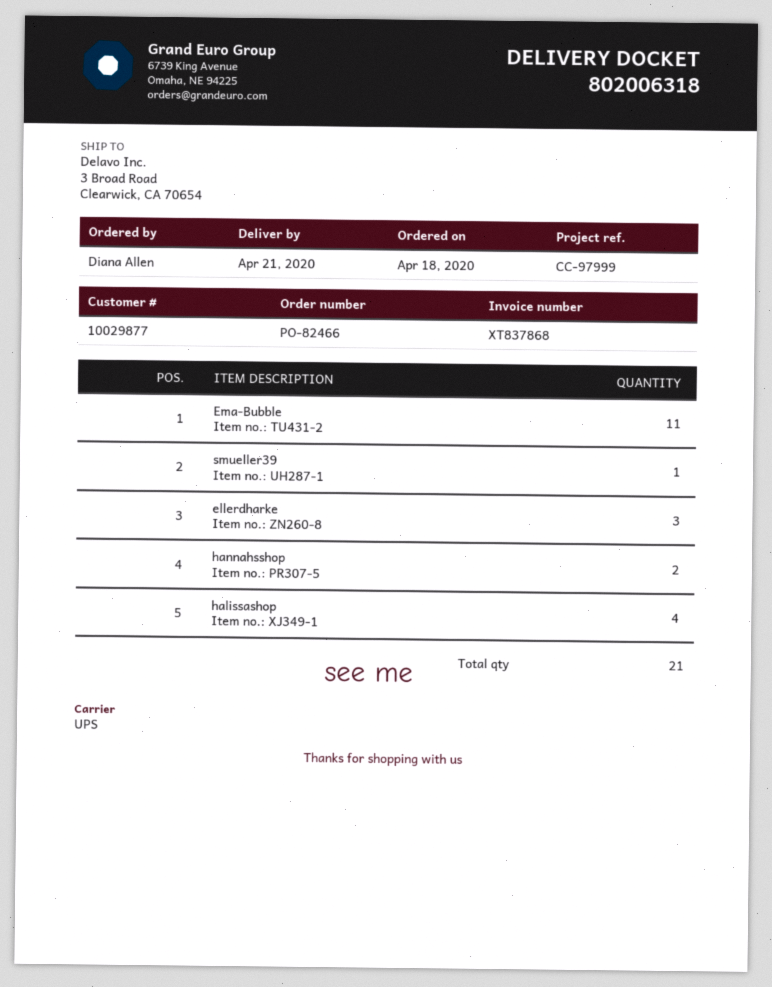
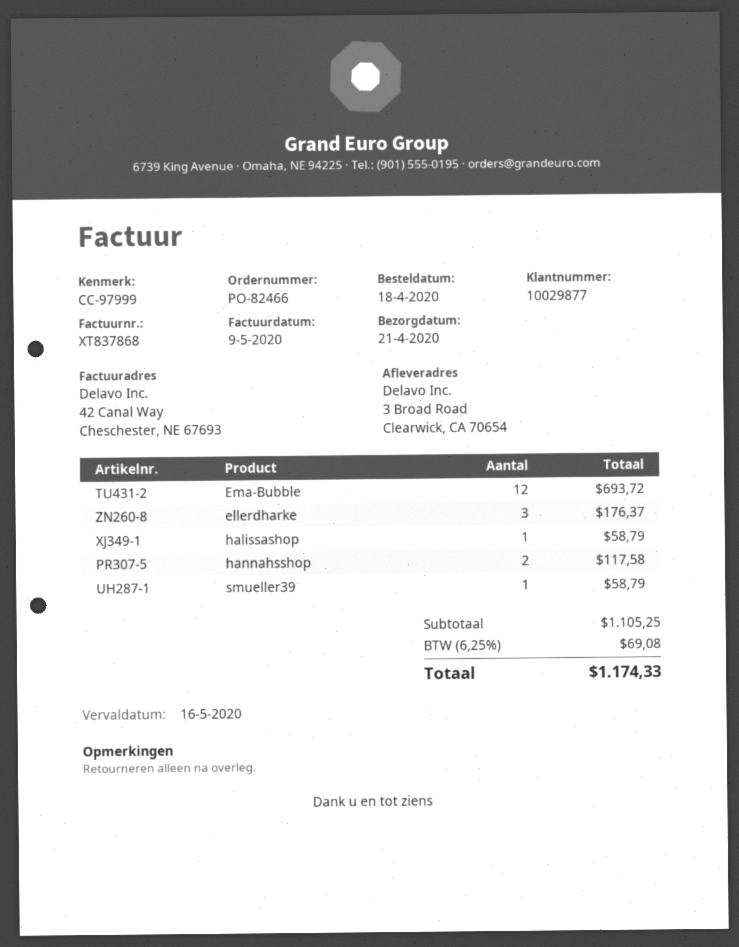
Ema-Bubble: 11 -> 12
halissashop: 4 -> 1

